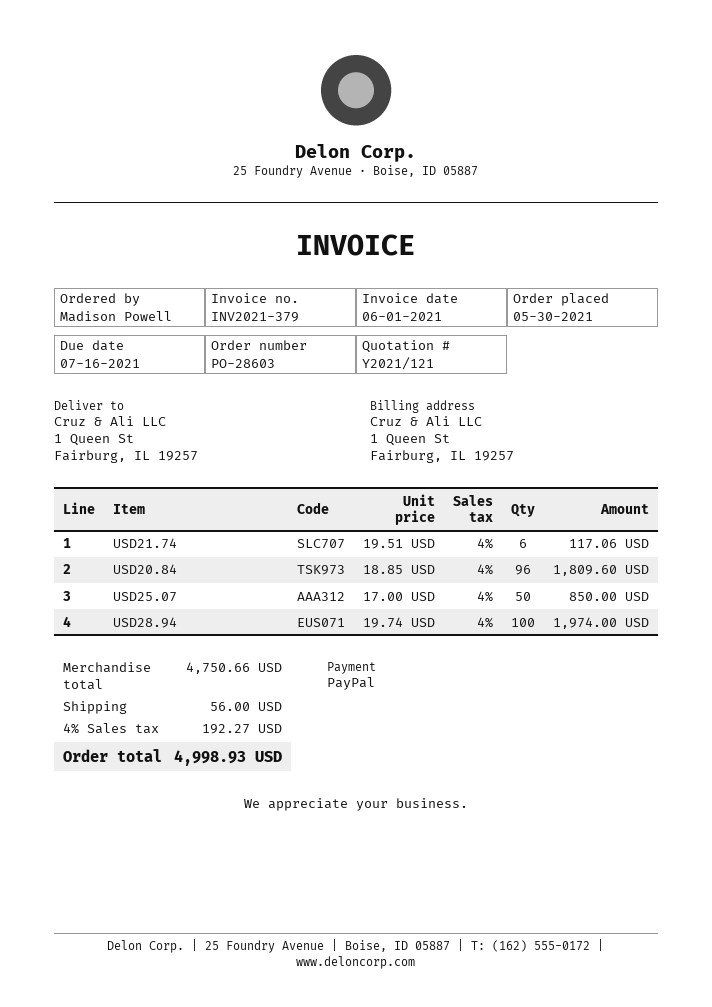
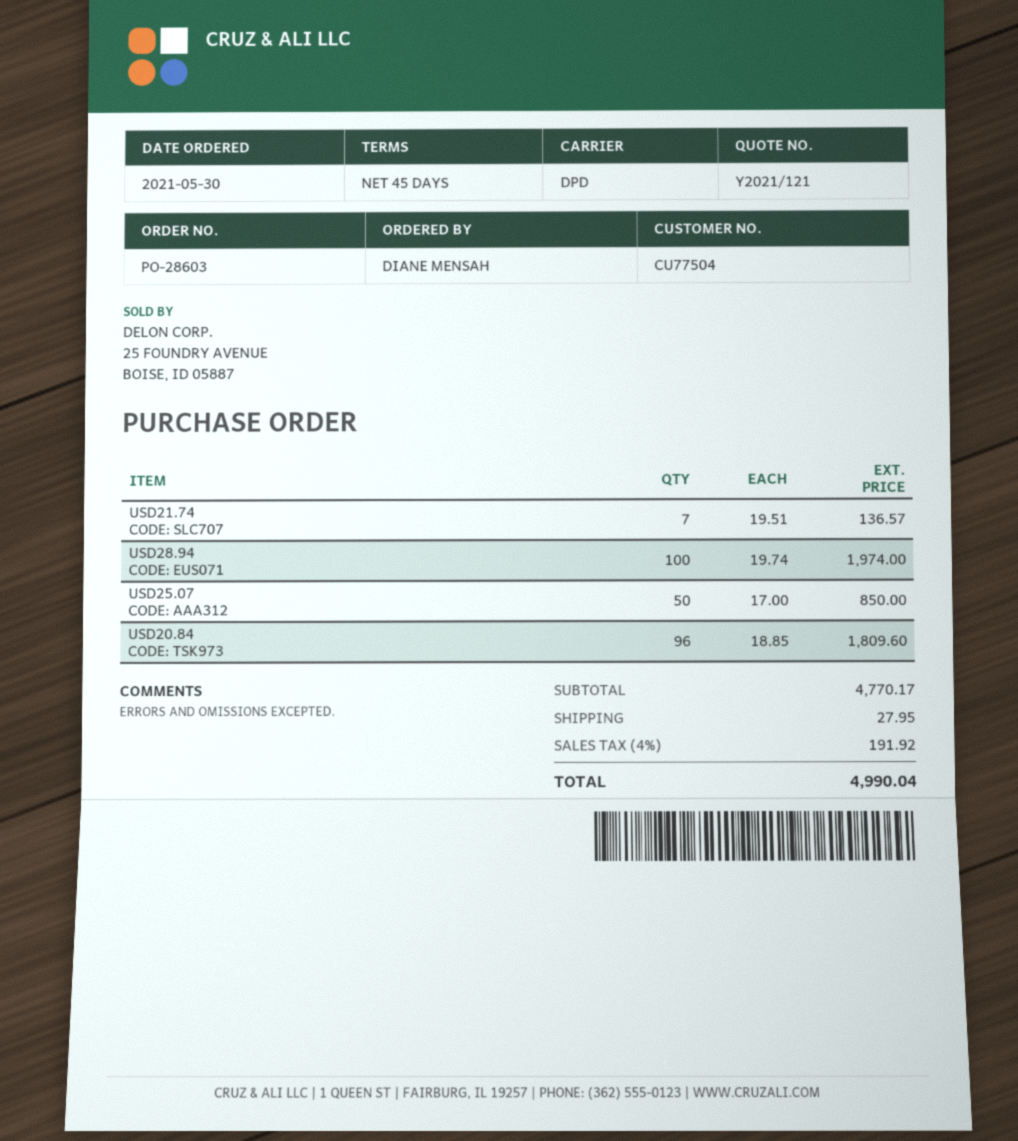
ordered by: Madison Powell -> DIANE MENSAH
USD21.74: 6 x 19.51 = 117.06 -> 7 x 19.51 = 136.57
subtotal: 4750.66 -> 4770.17
shipping: 56.00 -> 27.95
tax: 4% = 192.27 -> 4% = 191.92
total: 4998.93 -> 4990.04

